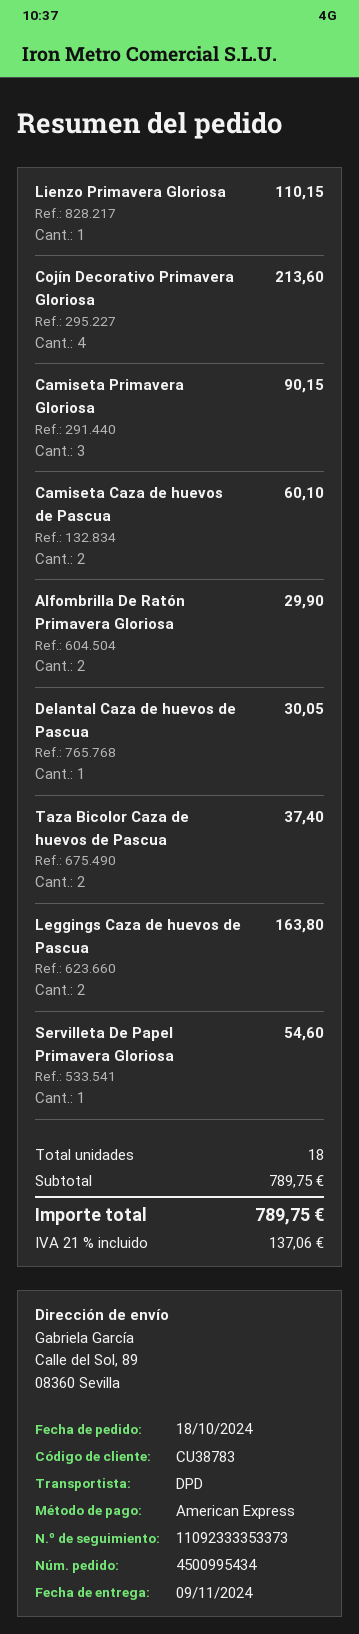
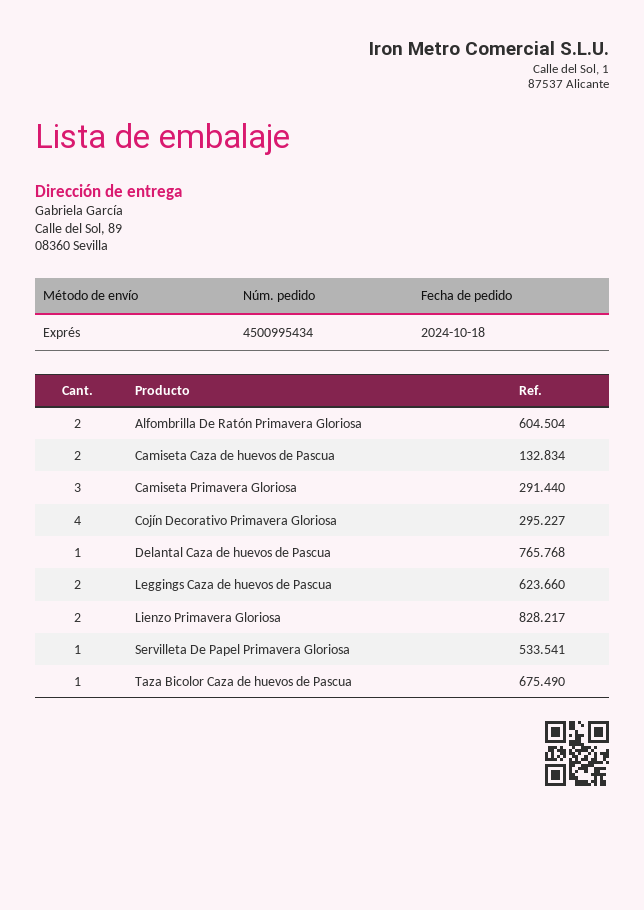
shipping method: DPD -> express
Lienzo Primavera Gloriosa: 1 -> 2
Taza Bicolor Caza de huevos de Pascua: 2 -> 1

